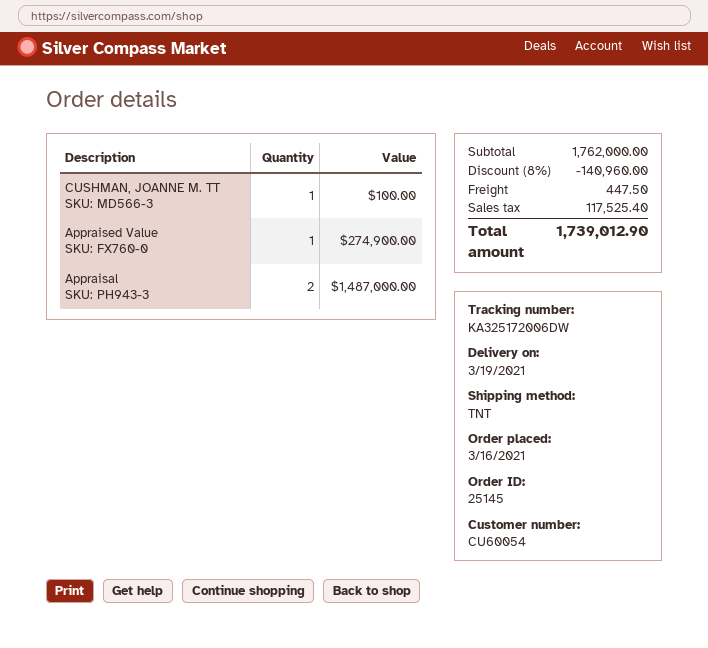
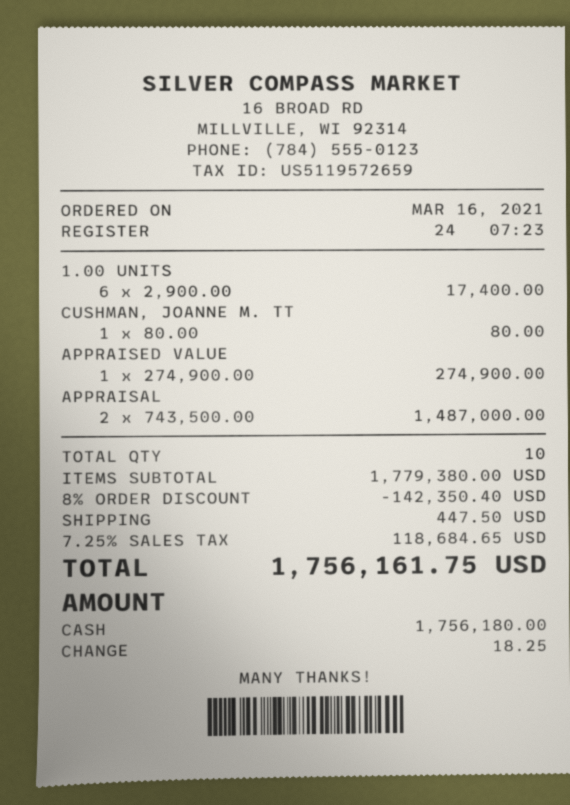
CUSHMAN, JOANNE M. TT: 1 for 100.00 -> 1 for 80.00
1.00 UNITS: none -> 6 for 17400.00
subtotal: 1762000.00 -> 1779380.00
discount: 8% = 140960.00 -> 8% = 142350.40
tax: 117525.40 -> 118684.65
total: 1739012.90 -> 1756161.75

